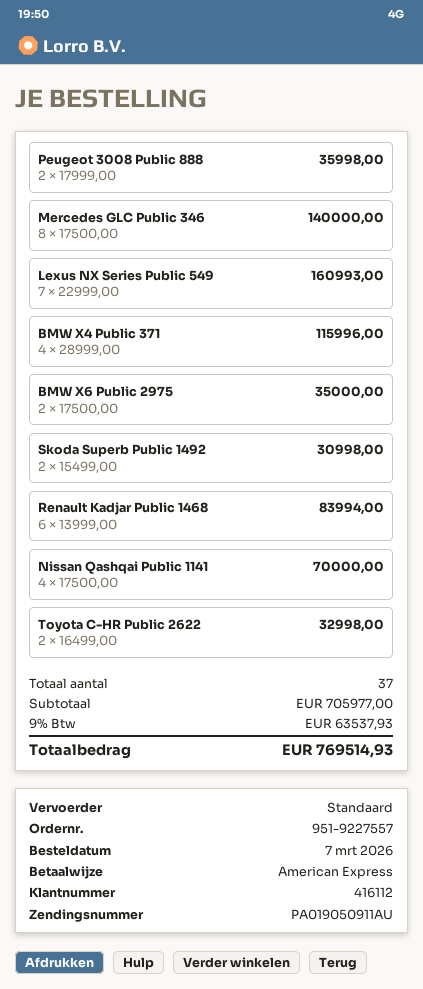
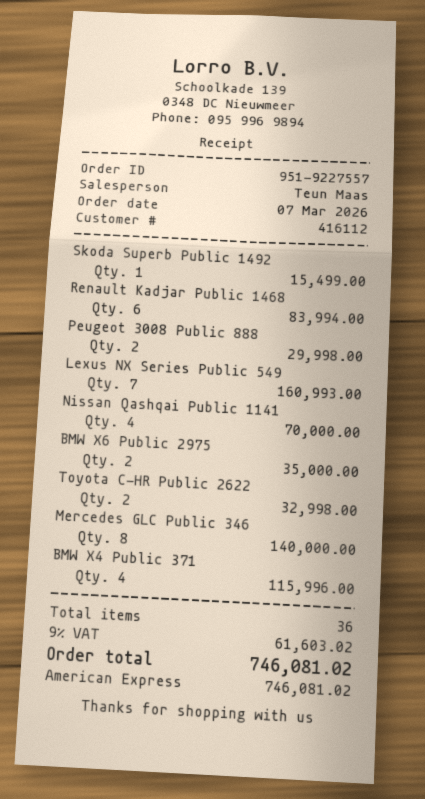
Peugeot 3008 Public 888: 2 for 35998.00 -> 2 for 29998.00
Skoda Superb Public 1492: 2 for 30998.00 -> 1 for 15499.00
total quantity: 37 -> 36
tax: 9% = 63537.93 -> 9% = 61603.02
total: 769514.93 -> 746081.02

